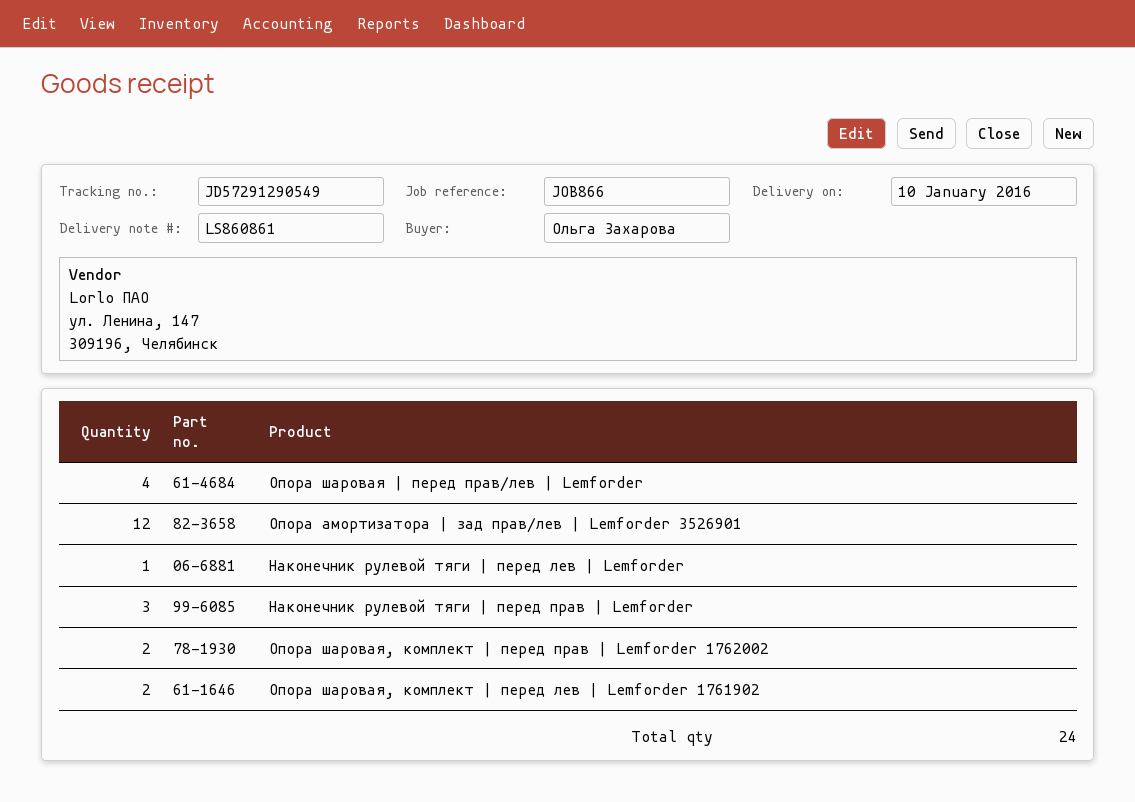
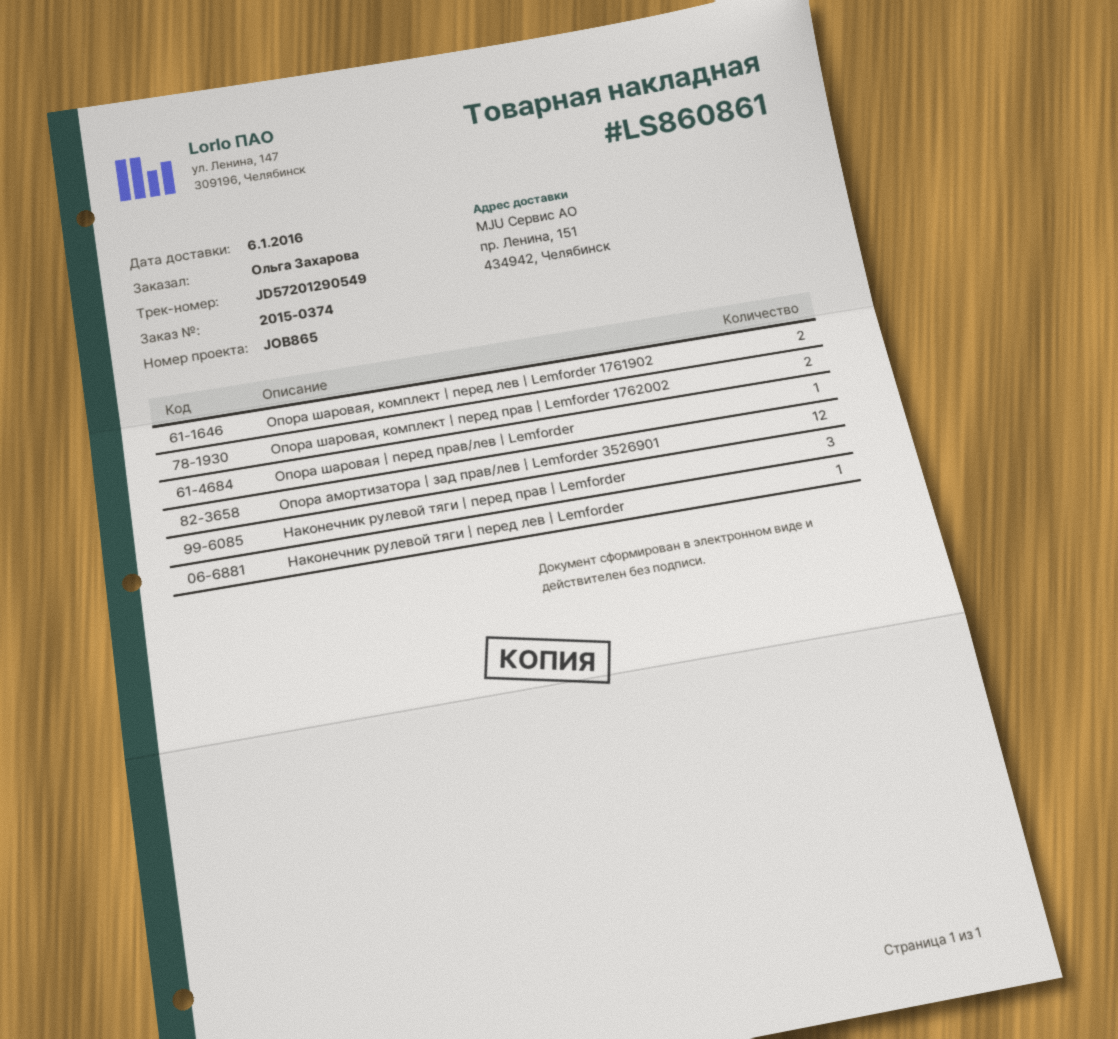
delivery date: 2016-01-10 -> 2016-01-06
reference: JOB866 -> JOB865
tracking number: JD57291290549 -> JD57201290549
Опора шаровая | перед прав/лев | Lemforder: 4 -> 1

